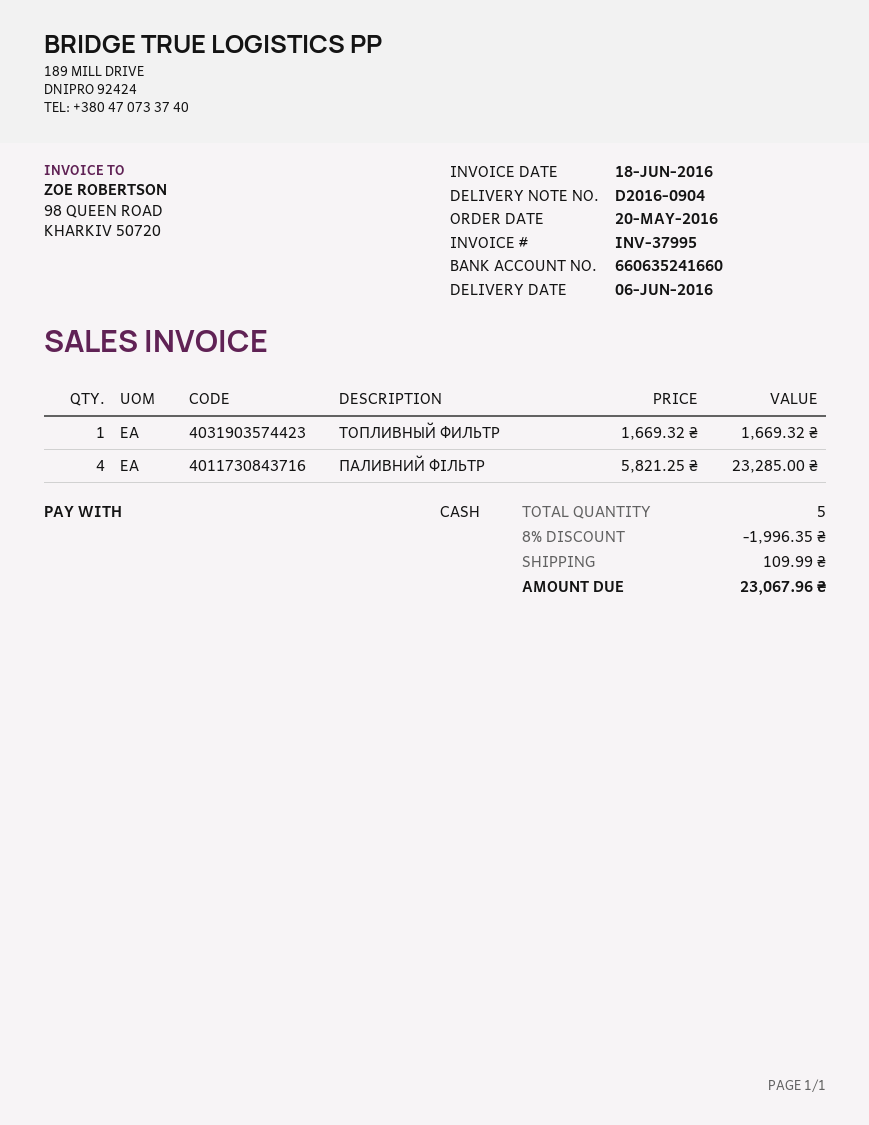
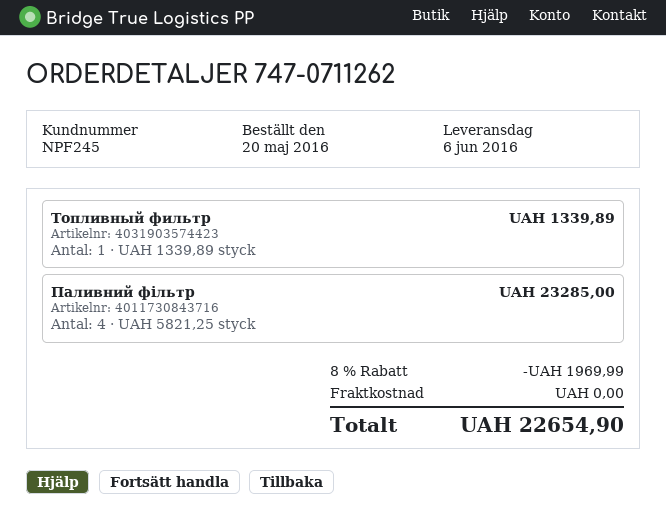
ТОПЛИВНЫЙ ФИЛЬТР: 1 x 1669.32 = 1669.32 -> 1 x 1339.89 = 1339.89
discount: 8% = 1996.35 -> 8% = 1969.99
shipping: 109.99 -> 0.00
total: 23067.96 -> 22654.90

